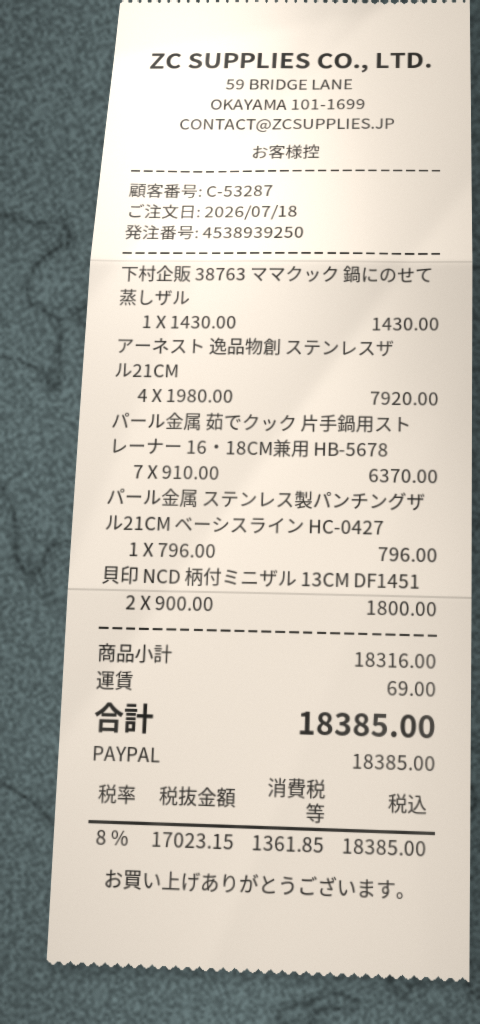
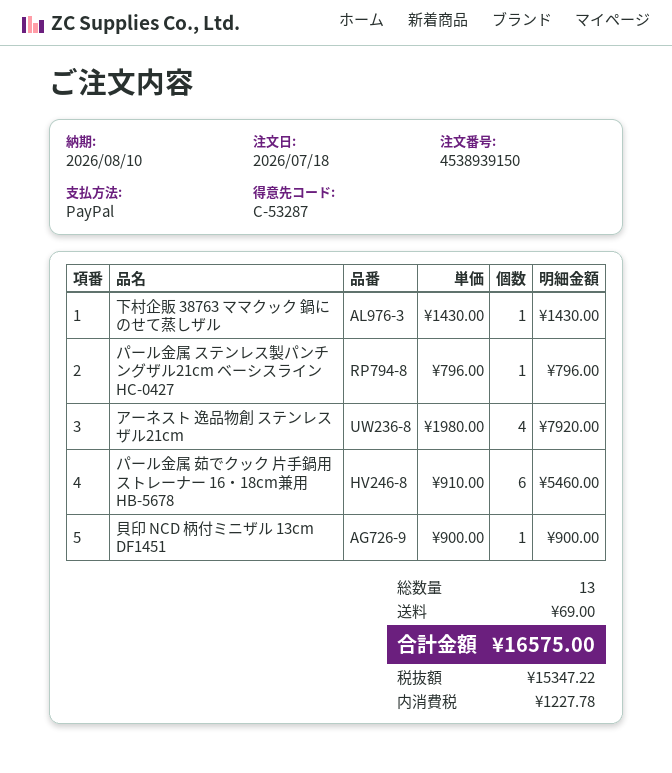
order number: 4538939250 -> 4538939150
パール金属 茹でクック 片手鍋用ストレーナー 16・18CM兼用 HB-5678: 7 x 910.00 = 6370.00 -> 6 x 910.00 = 5460.00
貝印 NCD 柄付ミニザル 13CM DF1451: 2 x 900.00 = 1800.00 -> 1 x 900.00 = 900.00
net: 17023.15 -> 15347.22
tax: 1361.85 -> 1227.78
total: 18385.00 -> 16575.00

